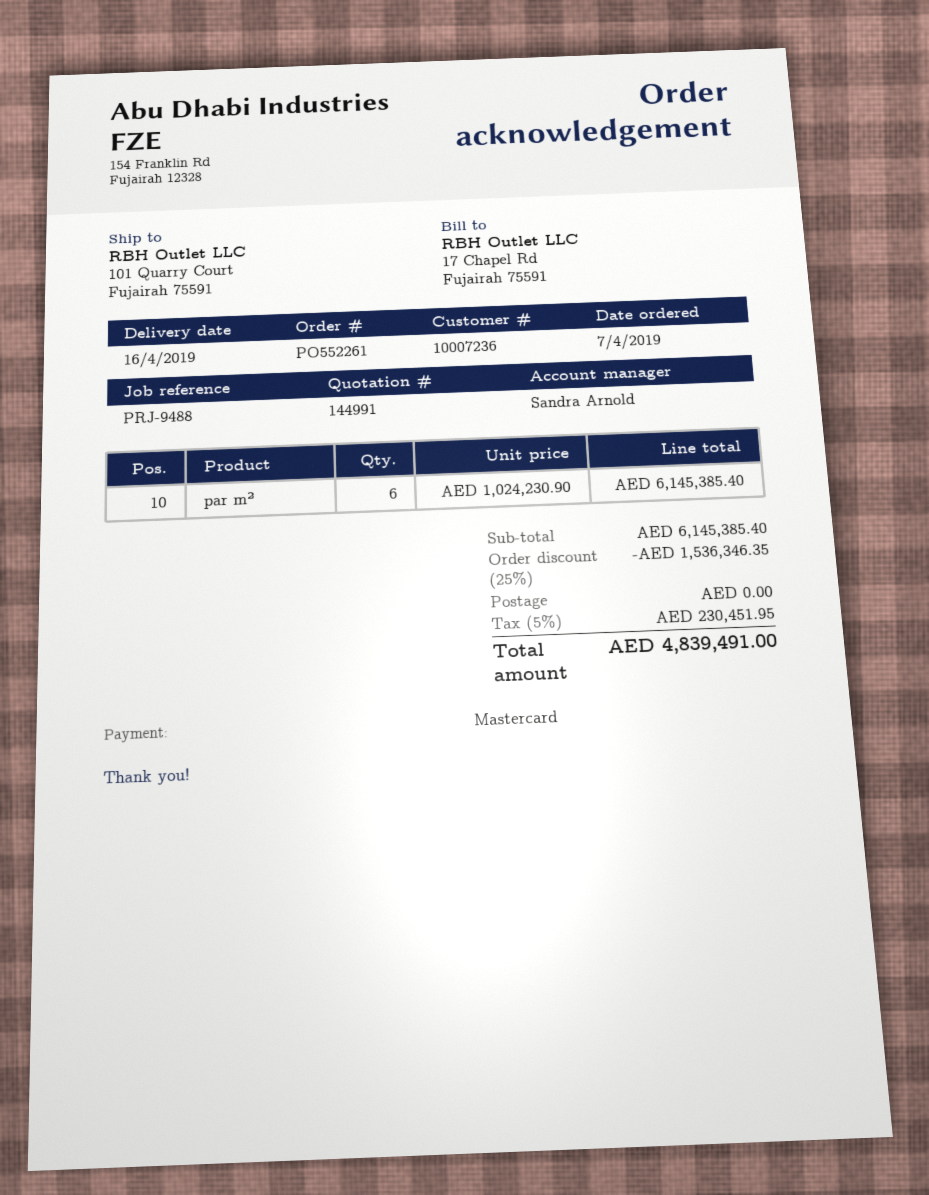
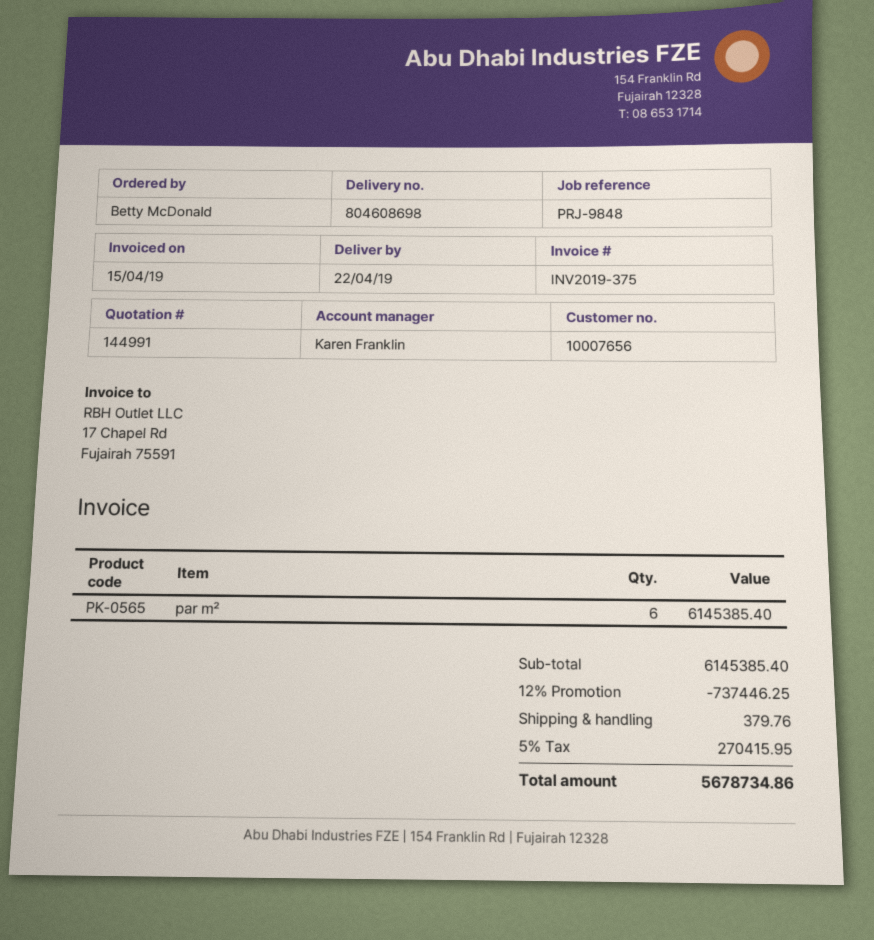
delivery date: 2019-04-16 -> 2019-04-22
customer number: 10007236 -> 10007656
reference: PRJ-9488 -> PRJ-9848
sales rep: Sandra Arnold -> Karen Franklin
discount: 25% = 1536346.35 -> 12% = 737446.25
shipping: 0.00 -> 379.76
tax: 5% = 230451.95 -> 5% = 270415.95
total: 4839491.00 -> 5678734.86

